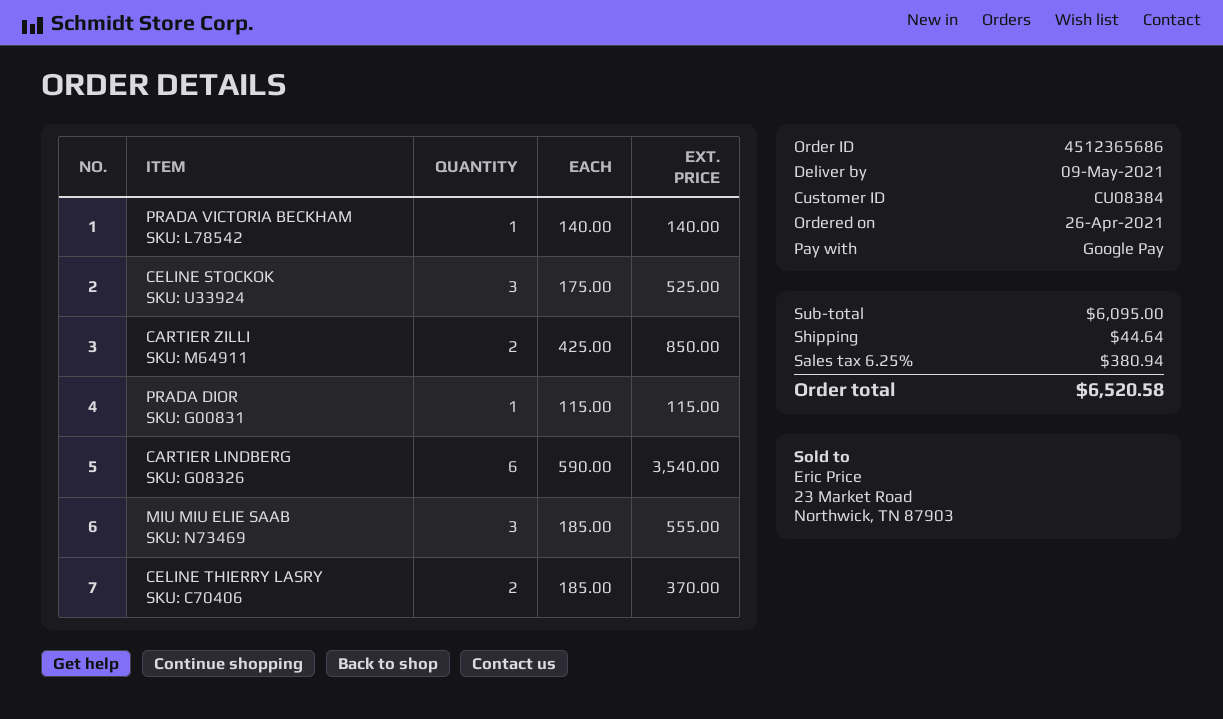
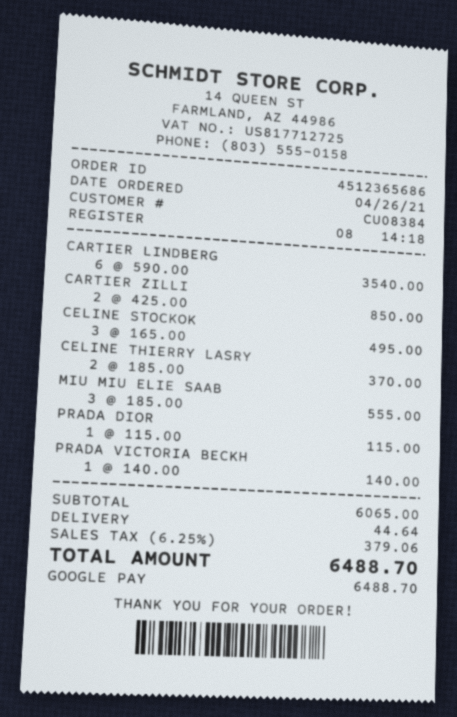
CELINE STOCKOK: 3 x 175.00 = 525.00 -> 3 x 165.00 = 495.00
subtotal: 6095.00 -> 6065.00
tax: 6.25% = 380.94 -> 6.25% = 379.06
total: 6520.58 -> 6488.70

